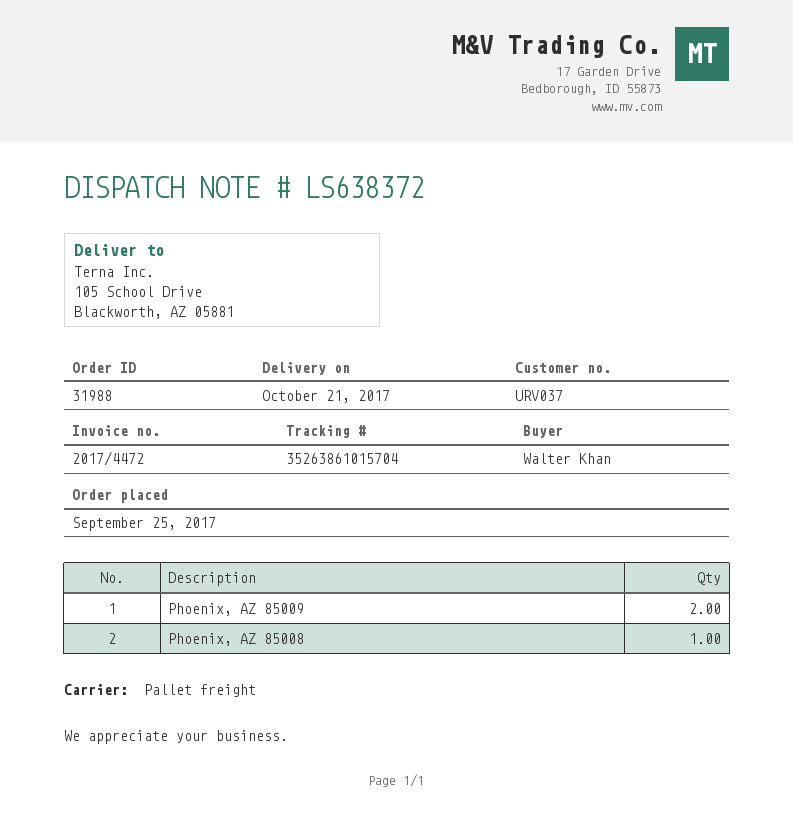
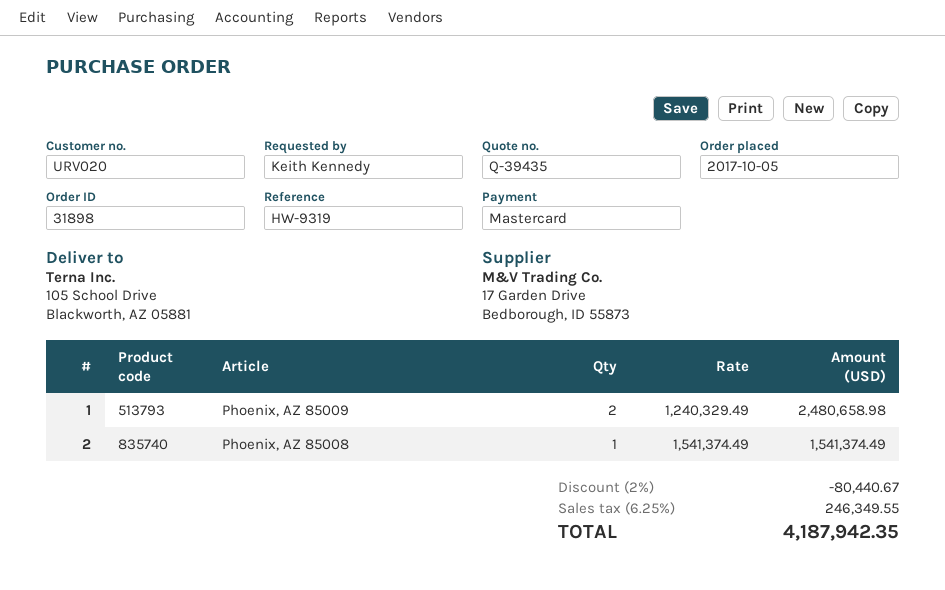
order number: 31988 -> 31898
order date: 2017-09-25 -> 2017-10-05
customer number: URV037 -> URV020
ordered by: Walter Khan -> Keith Kennedy

